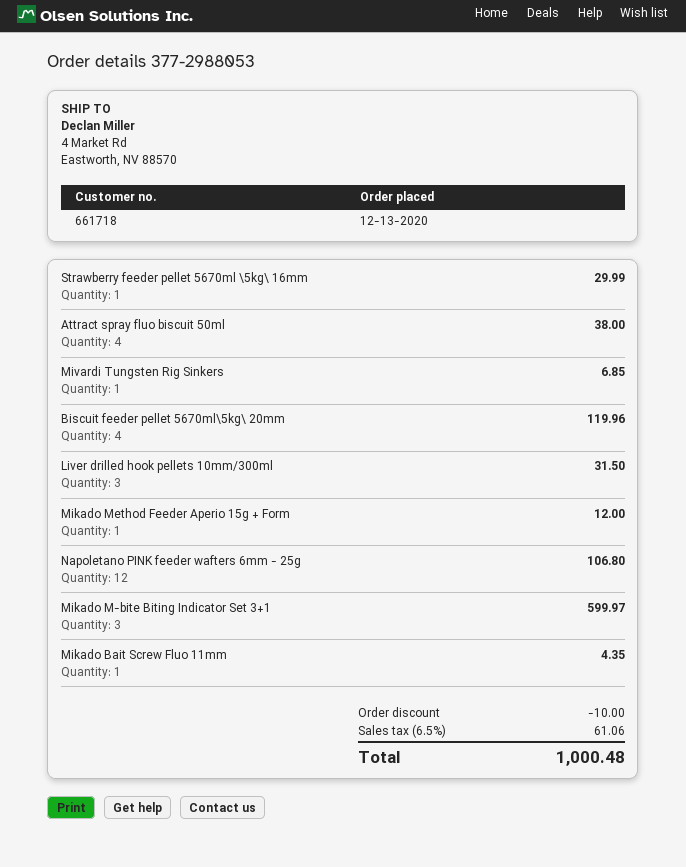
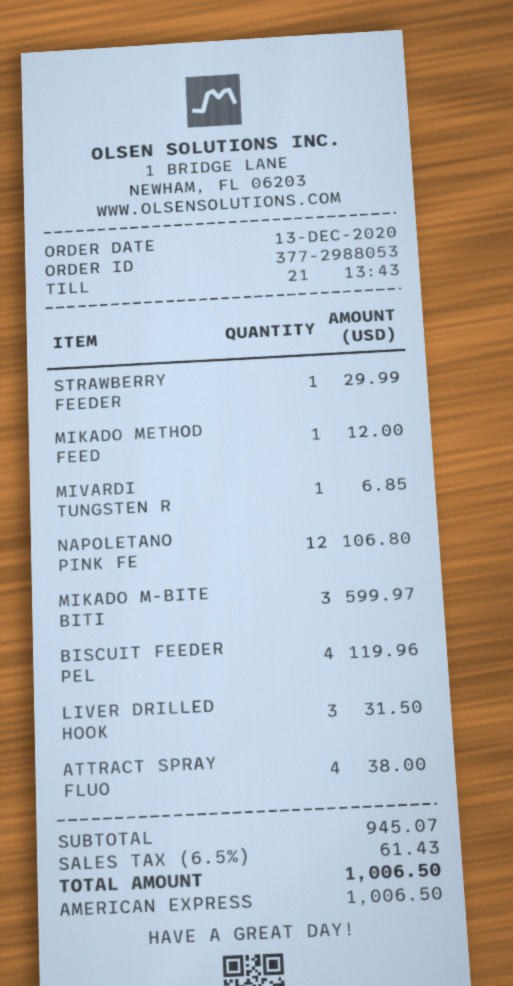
Mikado Bait Screw Fluo 11mm: 1 for 4.35 -> none
discount: 10.00 -> none
tax: 6.5% = 61.06 -> 6.5% = 61.43
total: 1000.48 -> 1006.50

